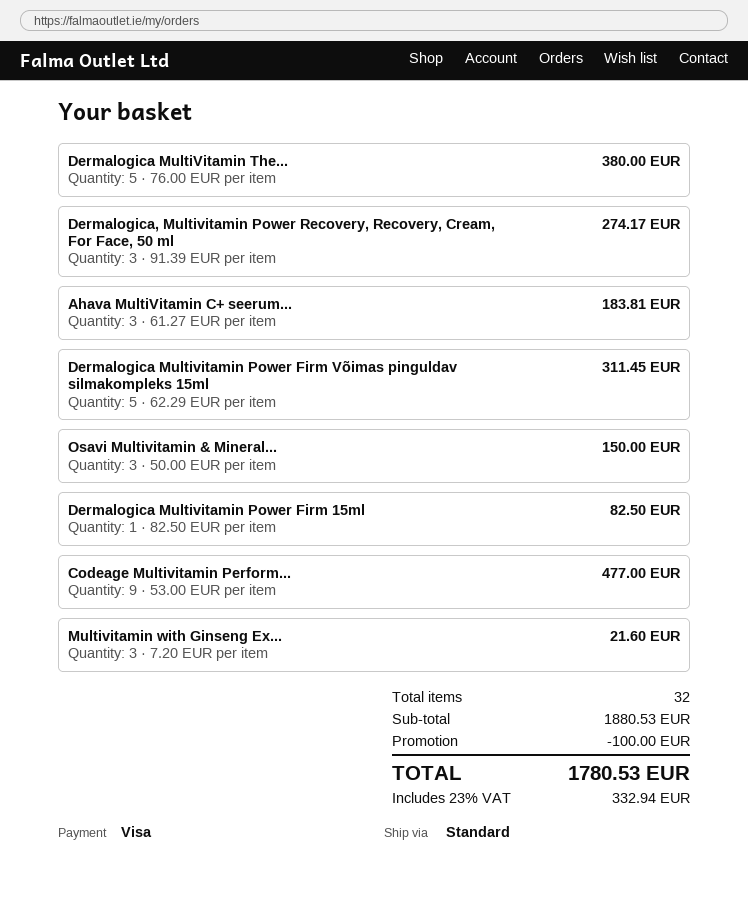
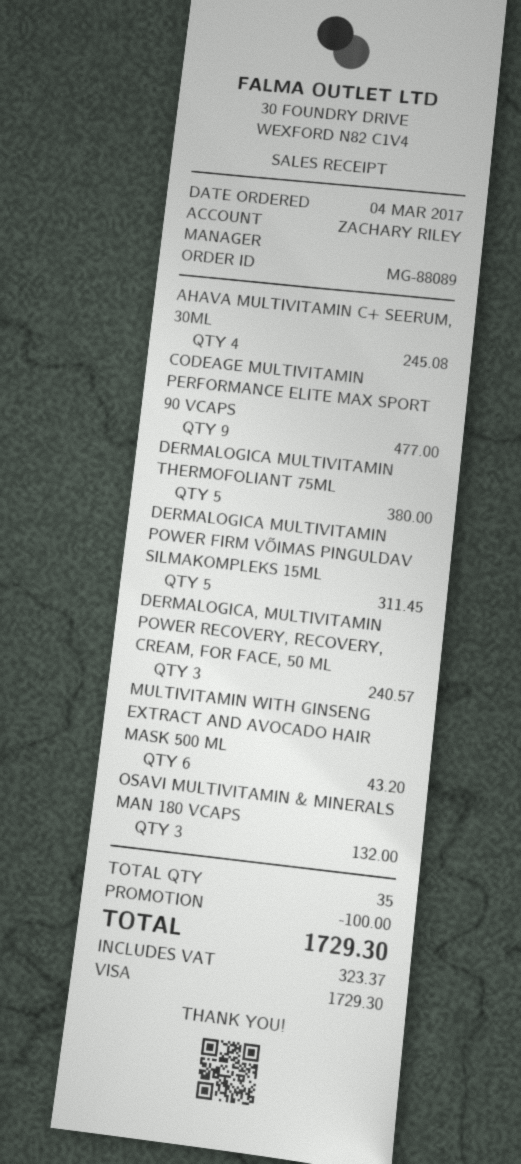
Dermalogica, Multivitamin Power Recovery, Recovery, Cream, For Face, 50 ml: 3 for 274.17 -> 3 for 240.57
Ahava MultiVitamin C+ seerum...: 3 for 183.81 -> 4 for 245.08
Osavi Multivitamin & Mineral...: 3 for 150.00 -> 3 for 132.00
Dermalogica Multivitamin Power Firm 15ml: 1 for 82.50 -> none
Multivitamin with Ginseng Ex...: 3 for 21.60 -> 6 for 43.20
total quantity: 32 -> 35
tax: 332.94 -> 323.37
total: 1780.53 -> 1729.30

